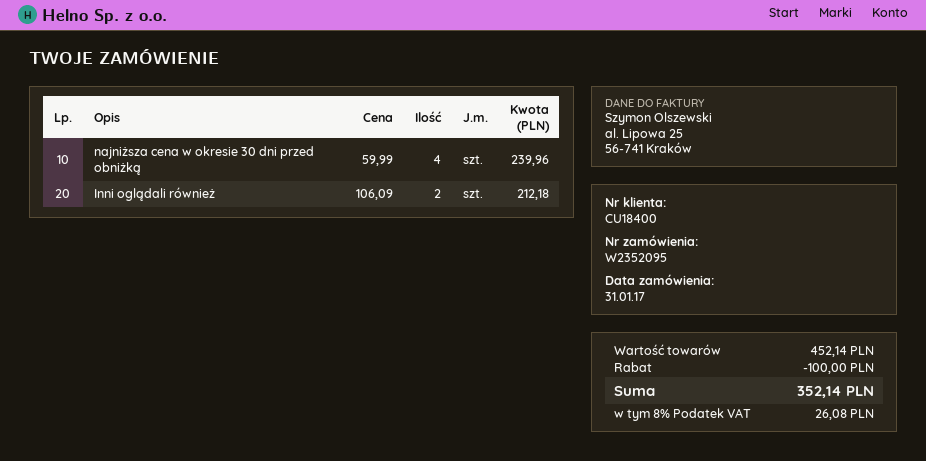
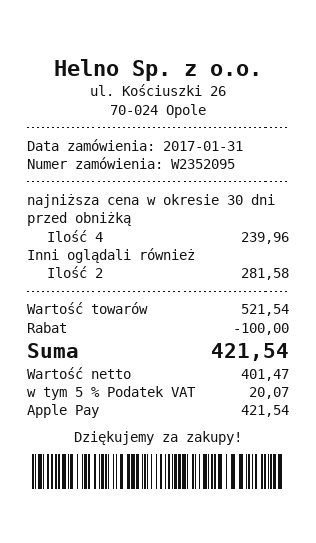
Inni oglądali również: 2 for 212.18 -> 2 for 281.58
subtotal: 452.14 -> 521.54
tax: 8% = 26.08 -> 5% = 20.07
total: 352.14 -> 421.54

